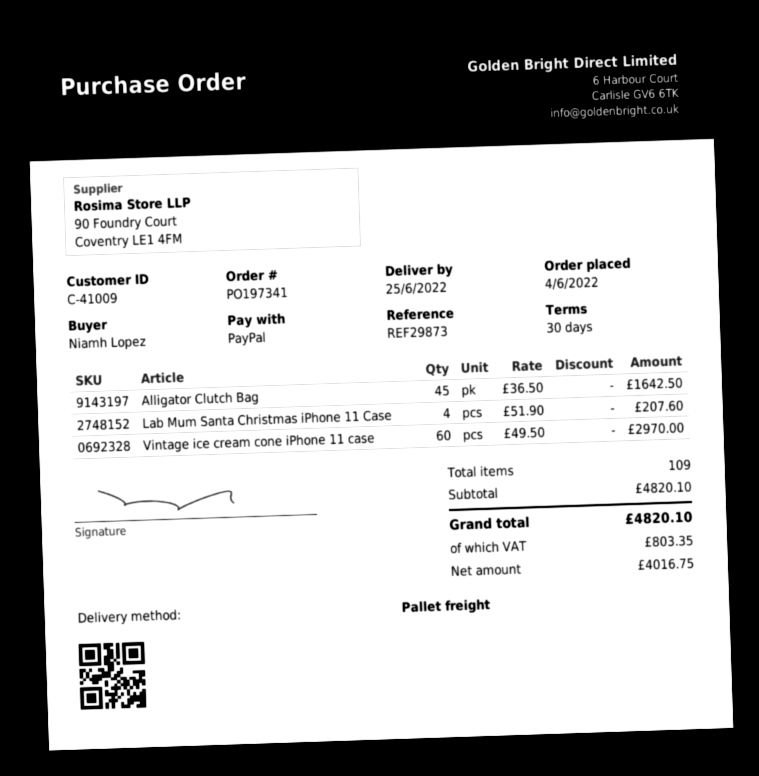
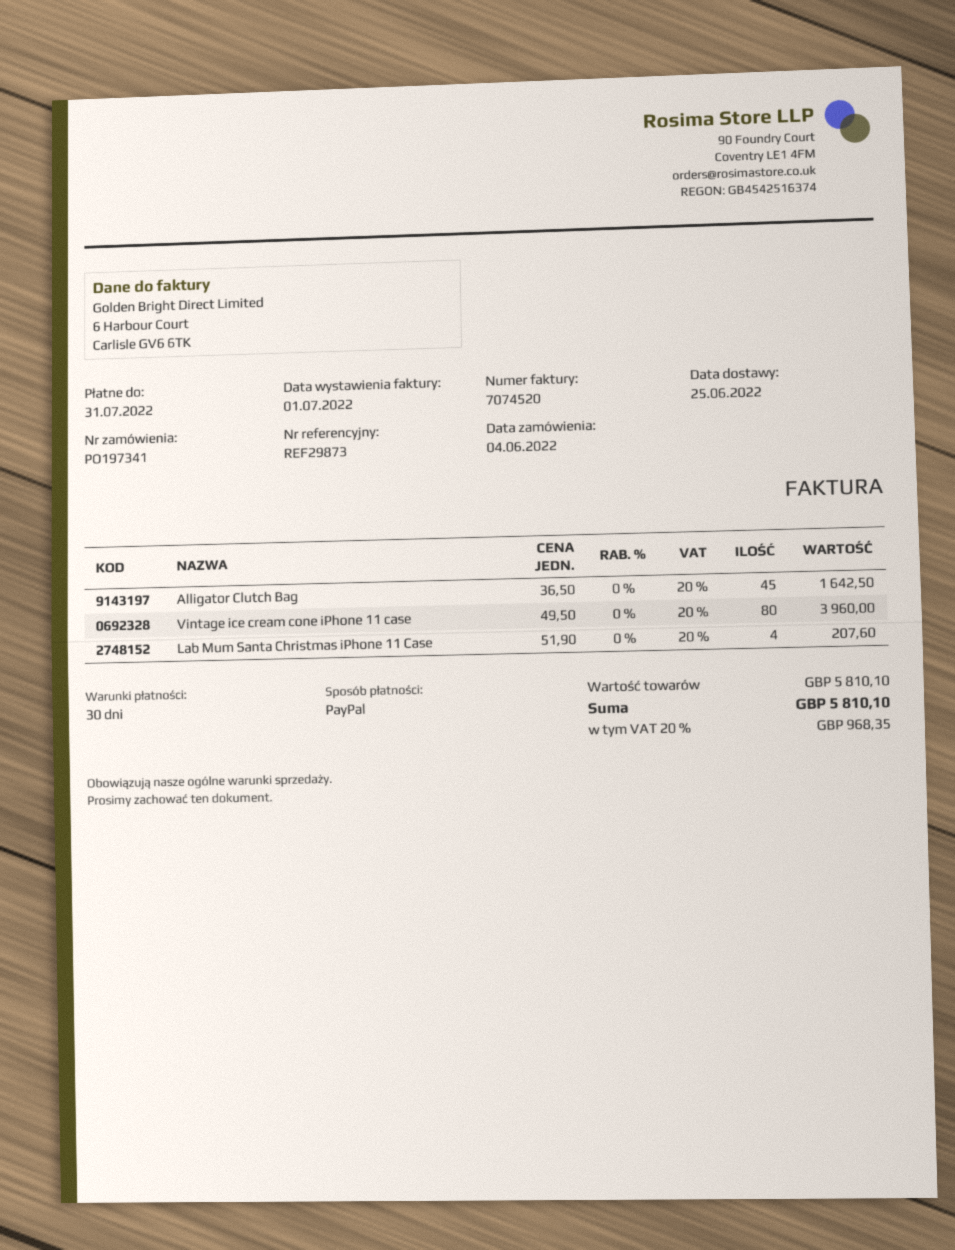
Vintage ice cream cone iPhone 11 case: 60 x 49.50 = 2970.00 -> 80 x 49.50 = 3960.00
subtotal: 4820.10 -> 5810.10
tax: 803.35 -> 968.35
total: 4820.10 -> 5810.10

